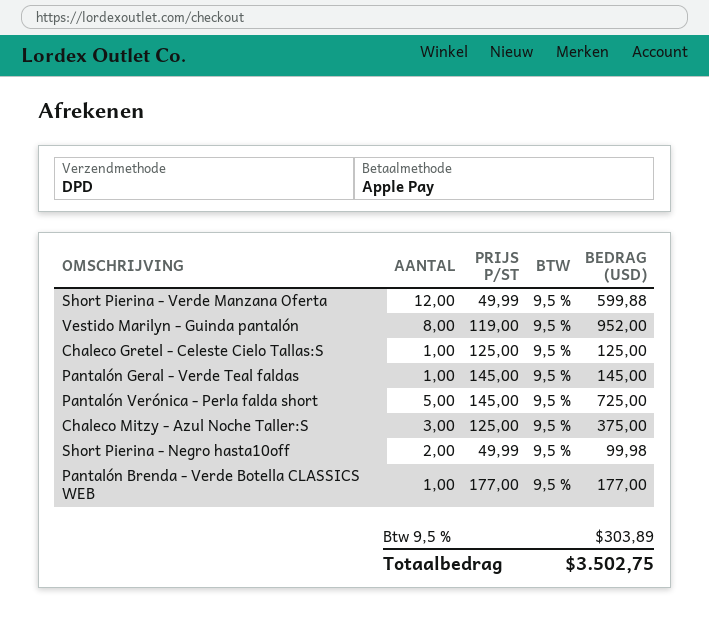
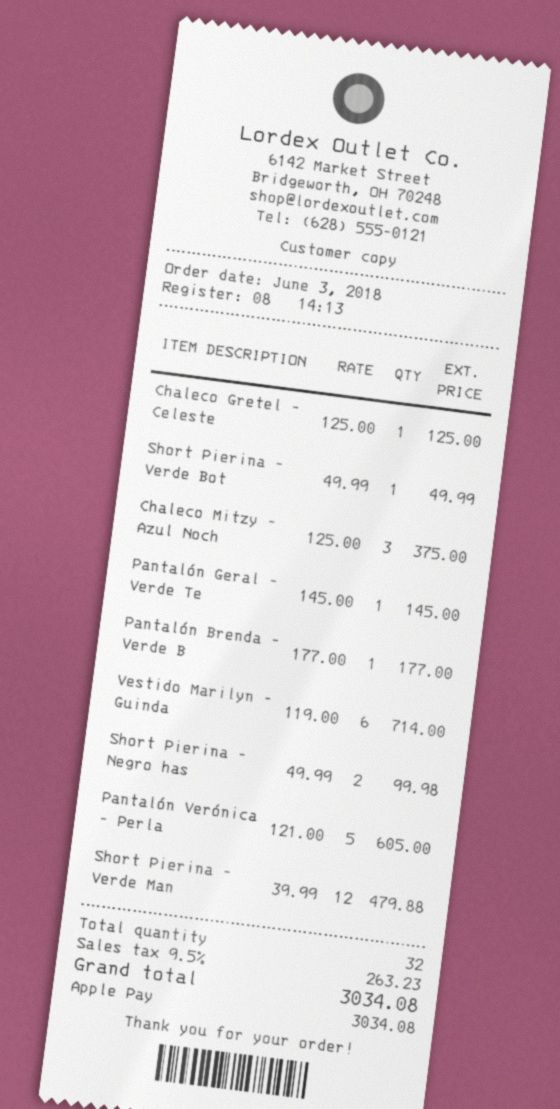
Short Pierina - Verde Manzana Oferta: 12 x 49.99 = 599.88 -> 12 x 39.99 = 479.88
Vestido Marilyn - Guinda pantalón: 8 x 119.00 = 952.00 -> 6 x 119.00 = 714.00
Pantalón Verónica - Perla falda short: 5 x 145.00 = 725.00 -> 5 x 121.00 = 605.00
Short Pierina - Verde Bot: none -> 1 x 49.99 = 49.99
tax: 9.5% = 303.89 -> 9.5% = 263.23
total: 3502.75 -> 3034.08

